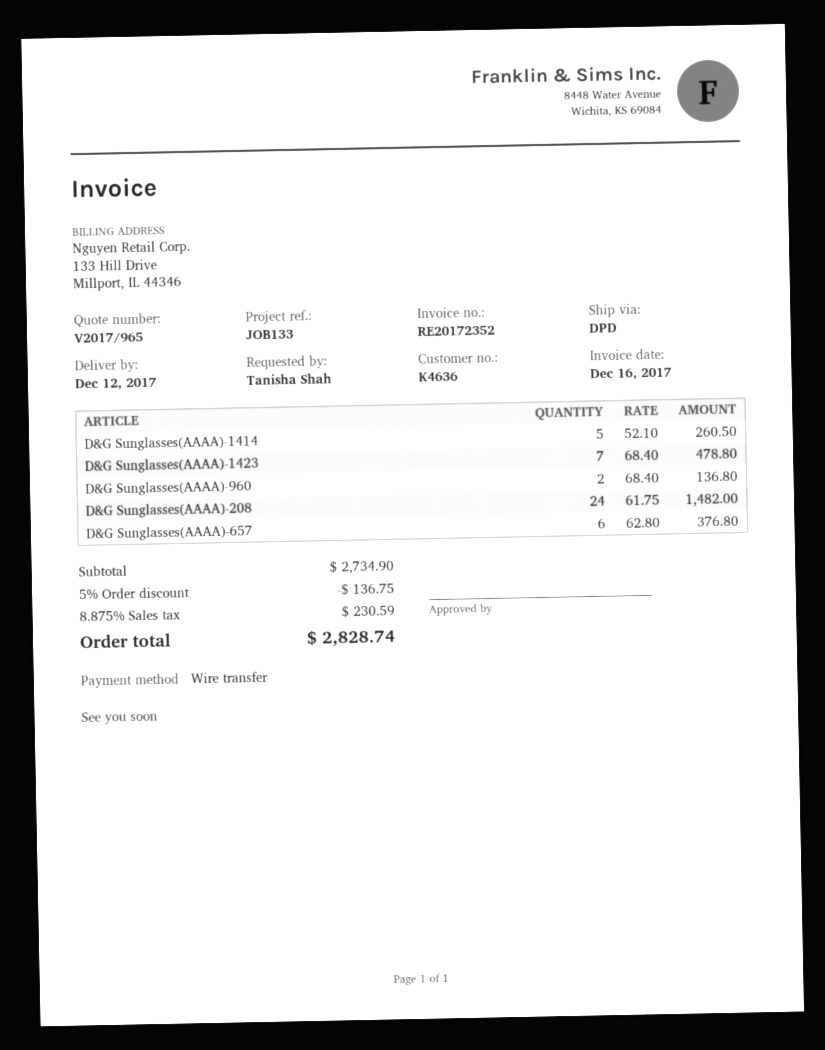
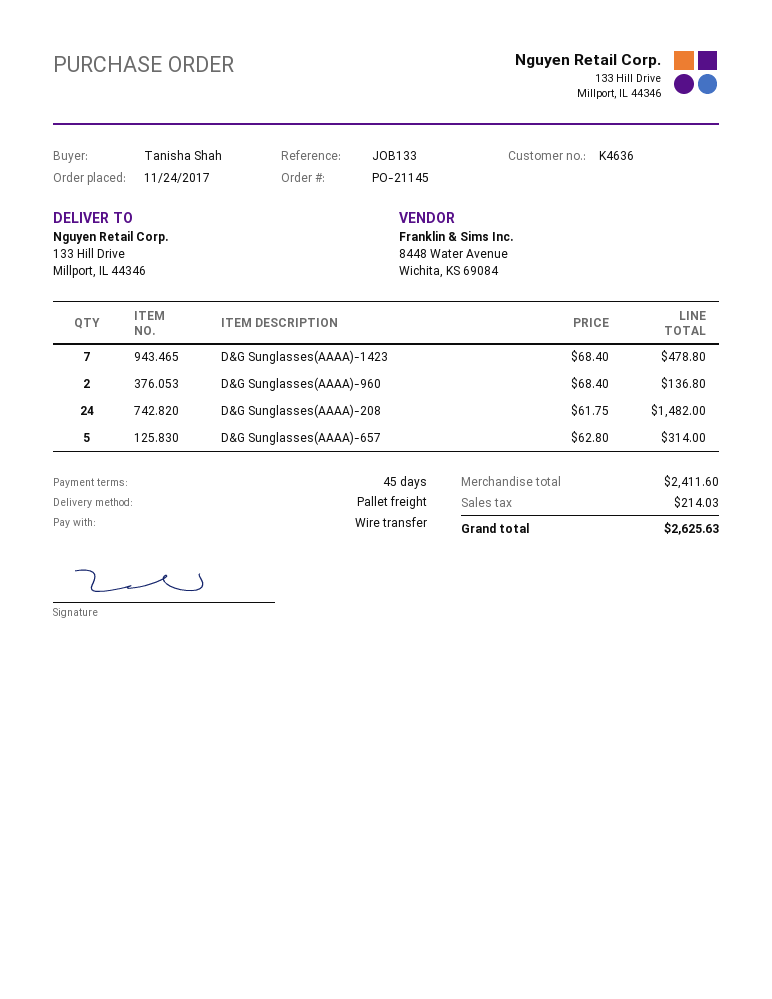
shipping method: DPD -> pallet freight
D&G Sunglasses(AAAA)-1414: 5 x 52.10 = 260.50 -> none
D&G Sunglasses(AAAA)-657: 6 x 62.80 = 376.80 -> 5 x 62.80 = 314.00
subtotal: 2734.90 -> 2411.60
discount: 5% = 136.75 -> none
tax: 230.59 -> 214.03
total: 2828.74 -> 2625.63

